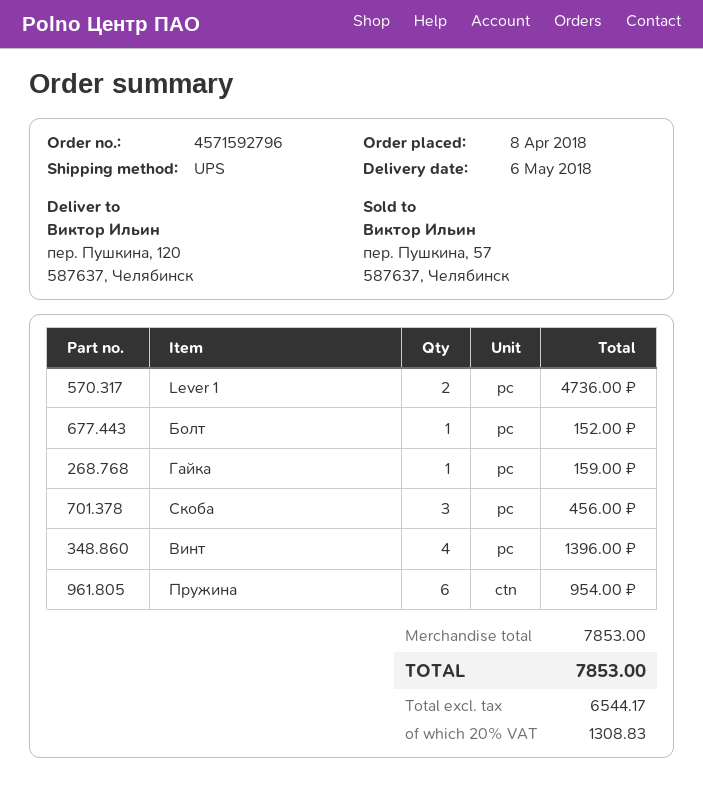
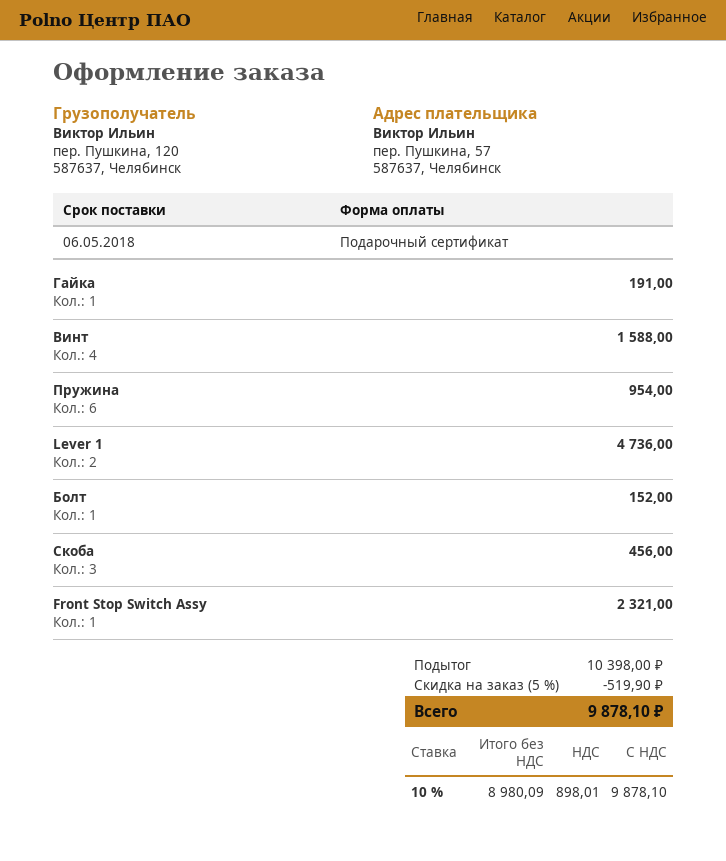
Гайка: 1 for 159.00 -> 1 for 191.00
Винт: 4 for 1396.00 -> 4 for 1588.00
Front Stop Switch Assy: none -> 1 for 2321.00
subtotal: 7853.00 -> 10398.00
discount: none -> 5% = 519.90
net: 6544.17 -> 8980.09
tax: 20% = 1308.83 -> 10% = 898.01
total: 7853.00 -> 9878.10

